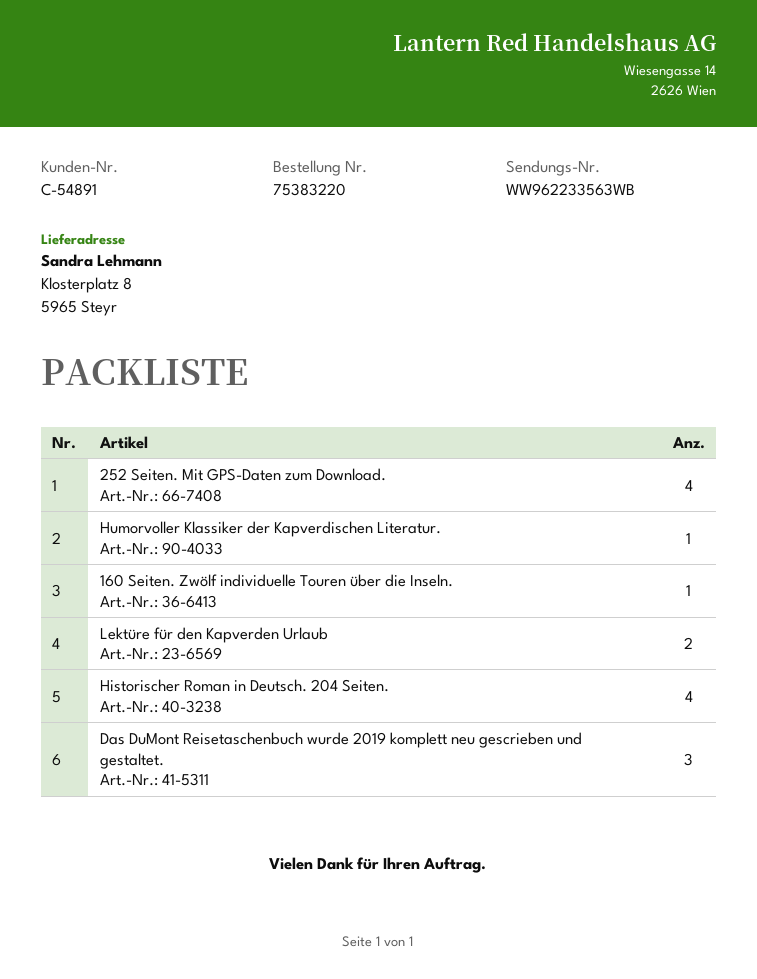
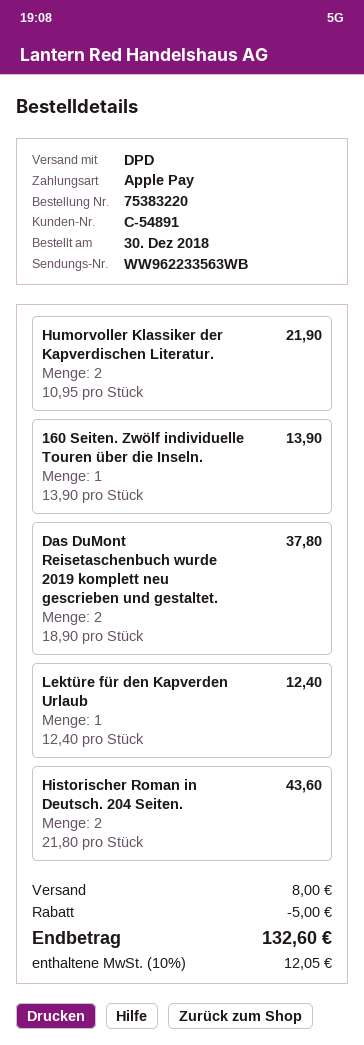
252 Seiten. Mit GPS-Daten zum Download.: 4 -> none
Humorvoller Klassiker der Kapverdischen Literatur.: 1 -> 2
Lektüre für den Kapverden Urlaub: 2 -> 1
Historischer Roman in Deutsch. 204 Seiten.: 4 -> 2
Das DuMont Reisetaschenbuch wurde 2019 komplett neu gescrieben und gestaltet.: 3 -> 2

